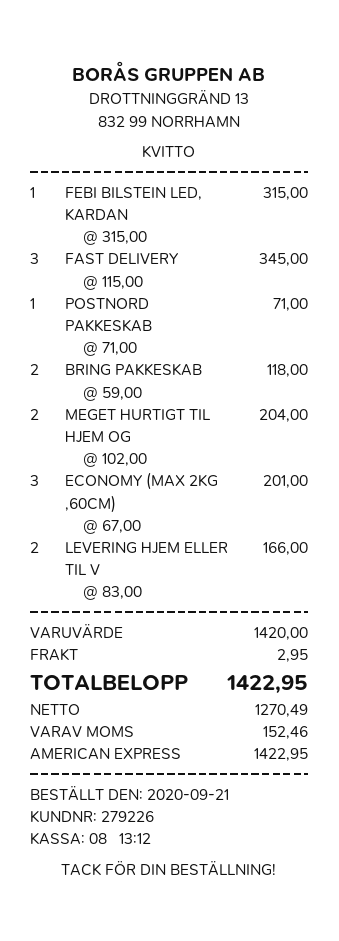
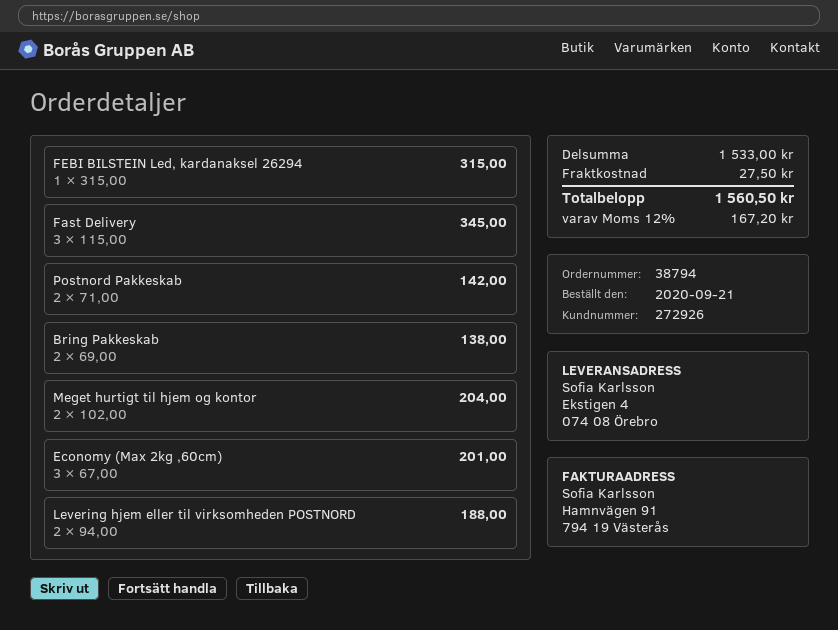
customer number: 279226 -> 272926
POSTNORD PAKKESKAB: 1 x 71.00 = 71.00 -> 2 x 71.00 = 142.00
BRING PAKKESKAB: 2 x 59.00 = 118.00 -> 2 x 69.00 = 138.00
LEVERING HJEM ELLER TIL V: 2 x 83.00 = 166.00 -> 2 x 94.00 = 188.00
subtotal: 1420.00 -> 1533.00
shipping: 2.95 -> 27.50
tax: 152.46 -> 167.20
total: 1422.95 -> 1560.50

